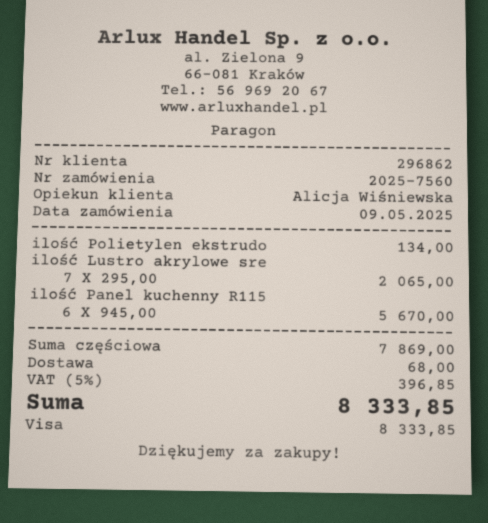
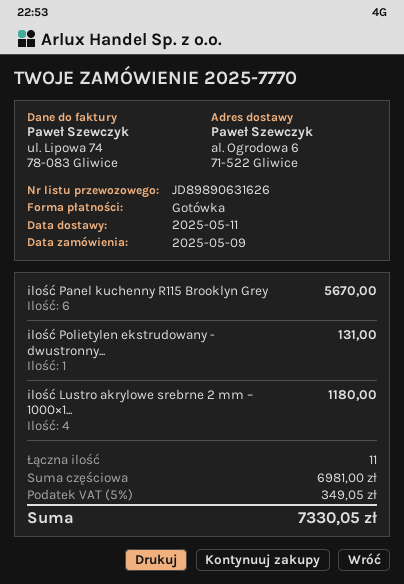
order number: 2025-7560 -> 2025-7770
payment method: Visa -> cash
ilość Polietylen ekstrudo: 1 for 134.00 -> 1 for 131.00
ilość Lustro akrylowe sre: 7 for 2065.00 -> 4 for 1180.00
subtotal: 7869.00 -> 6981.00
shipping: 68.00 -> none
tax: 5% = 396.85 -> 5% = 349.05
total: 8333.85 -> 7330.05

